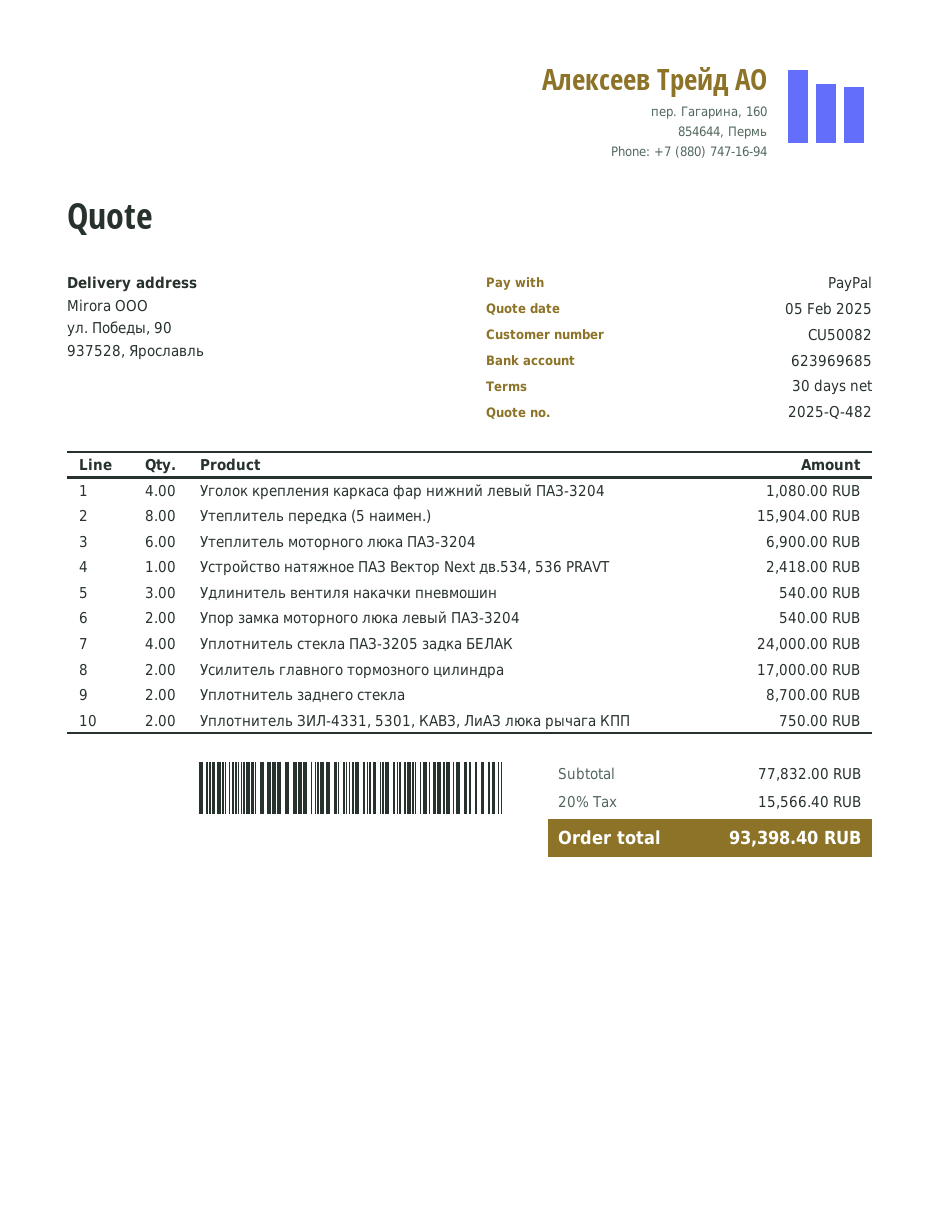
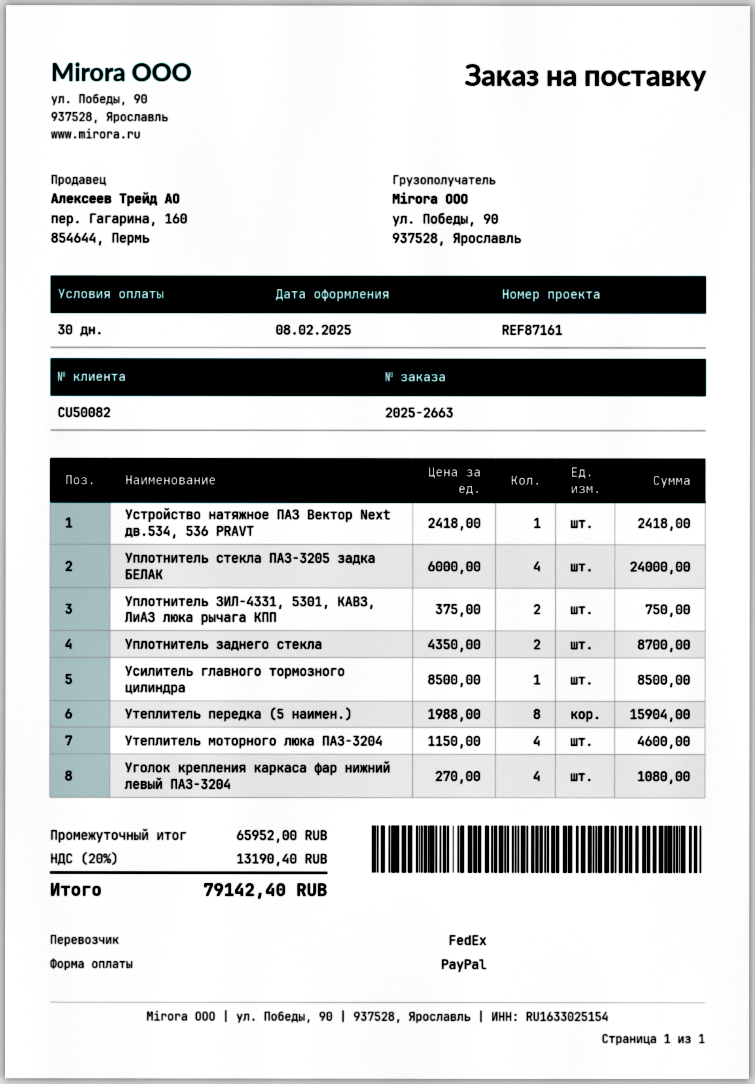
Утеплитель моторного люка ПАЗ-3204: 6 for 6900.00 -> 4 for 4600.00
Удлинитель вентиля накачки пневмошин: 3 for 540.00 -> none
Упор замка моторного люка левый ПАЗ-3204: 2 for 540.00 -> none
Усилитель главного тормозного цилиндра: 2 for 17000.00 -> 1 for 8500.00
subtotal: 77832.00 -> 65952.00
tax: 20% = 15566.40 -> 20% = 13190.40
total: 93398.40 -> 79142.40

